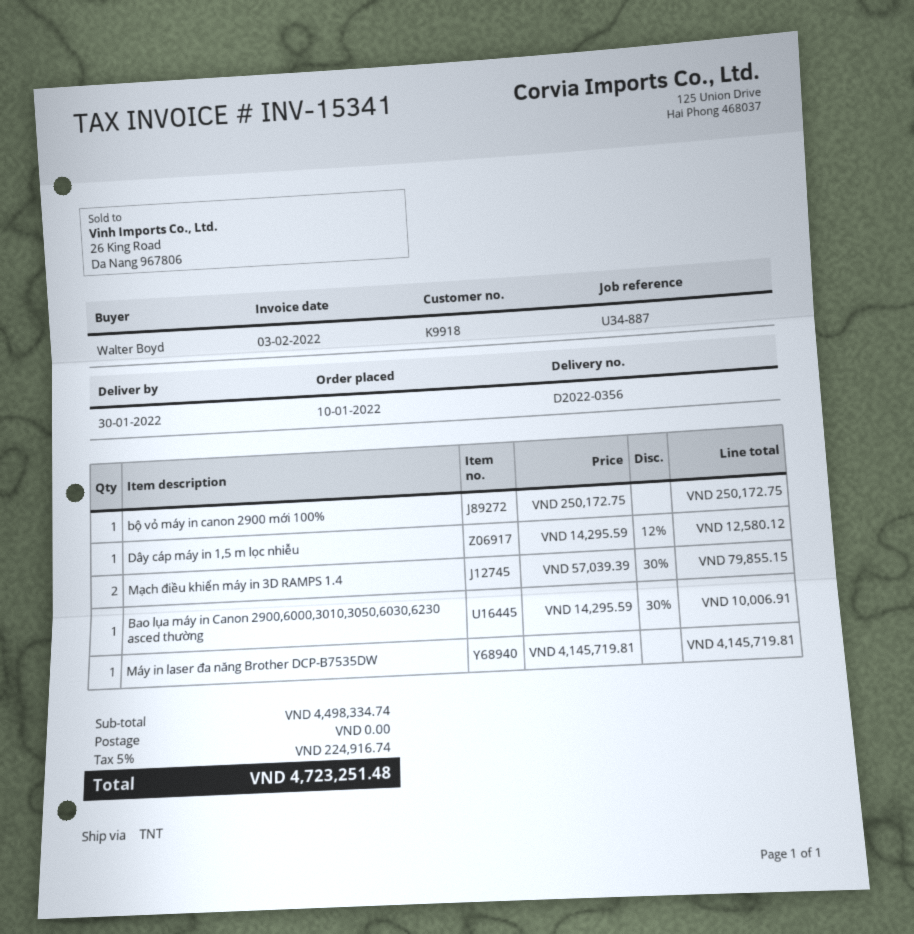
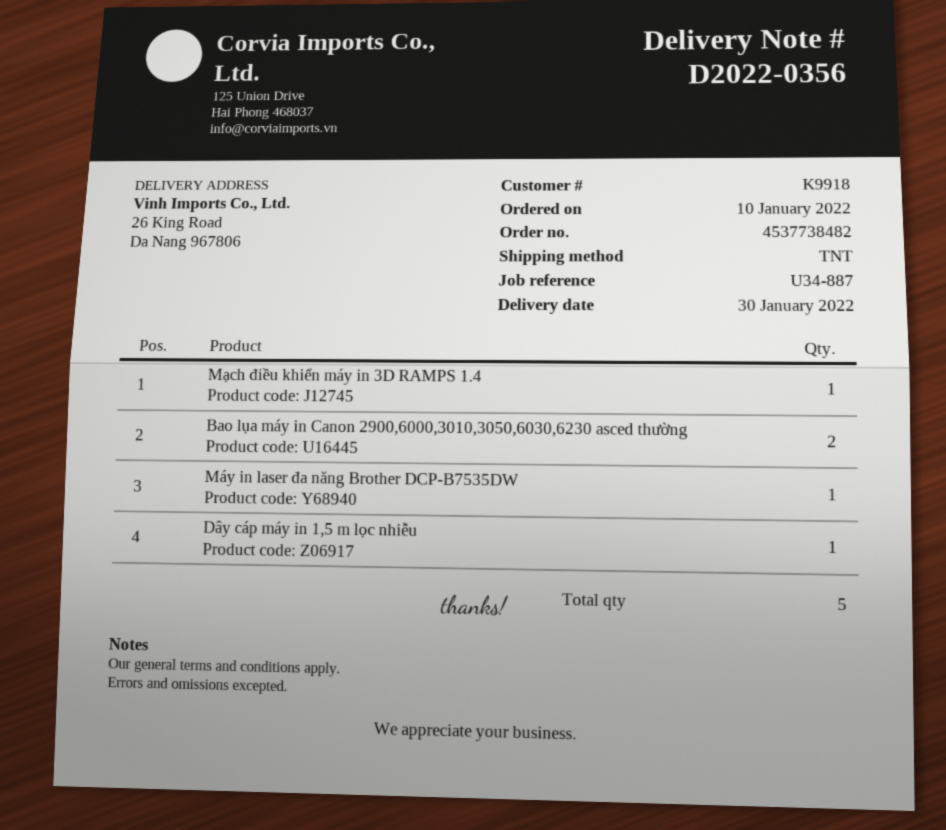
bộ vỏ máy in canon 2900 mới 100%: 1 -> none
Mạch điều khiển máy in 3D RAMPS 1.4: 2 -> 1
Bao lụa máy in Canon 2900,6000,3010,3050,6030,6230 asced thường: 1 -> 2

